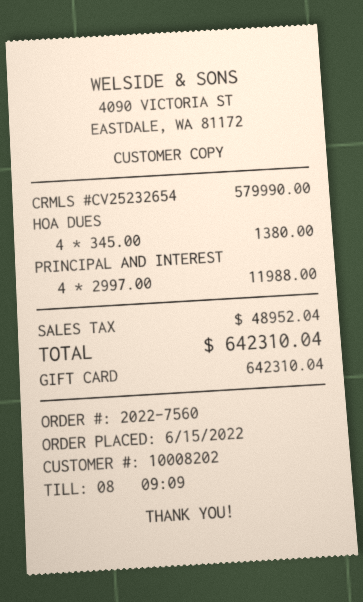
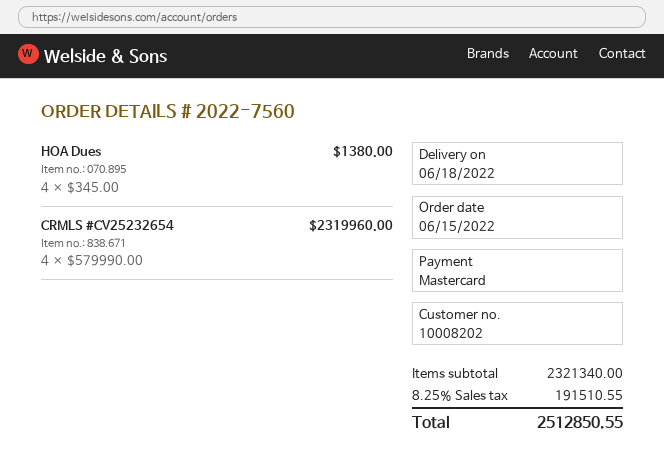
payment method: gift card -> Mastercard
CRMLS #CV25232654: 1 x 579990.00 = 579990.00 -> 4 x 579990.00 = 2319960.00
PRINCIPAL AND INTEREST: 4 x 2997.00 = 11988.00 -> none
tax: 48952.04 -> 191510.55
total: 642310.04 -> 2512850.55

